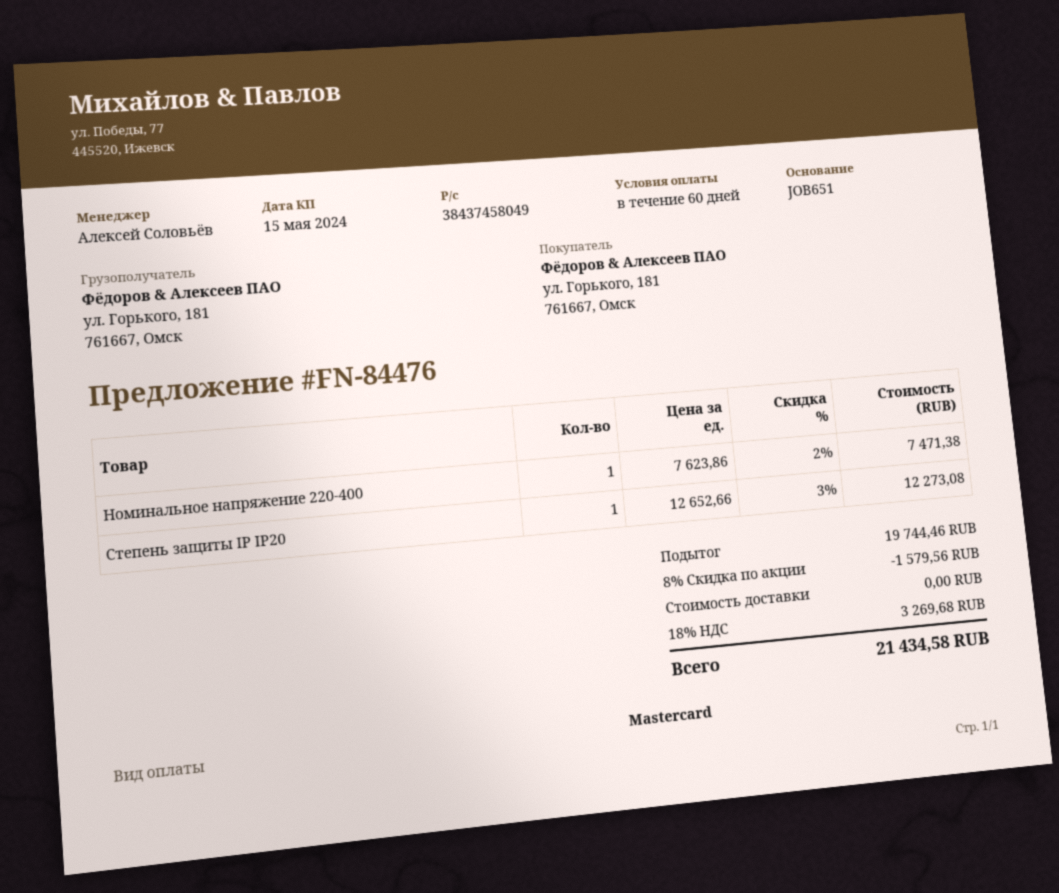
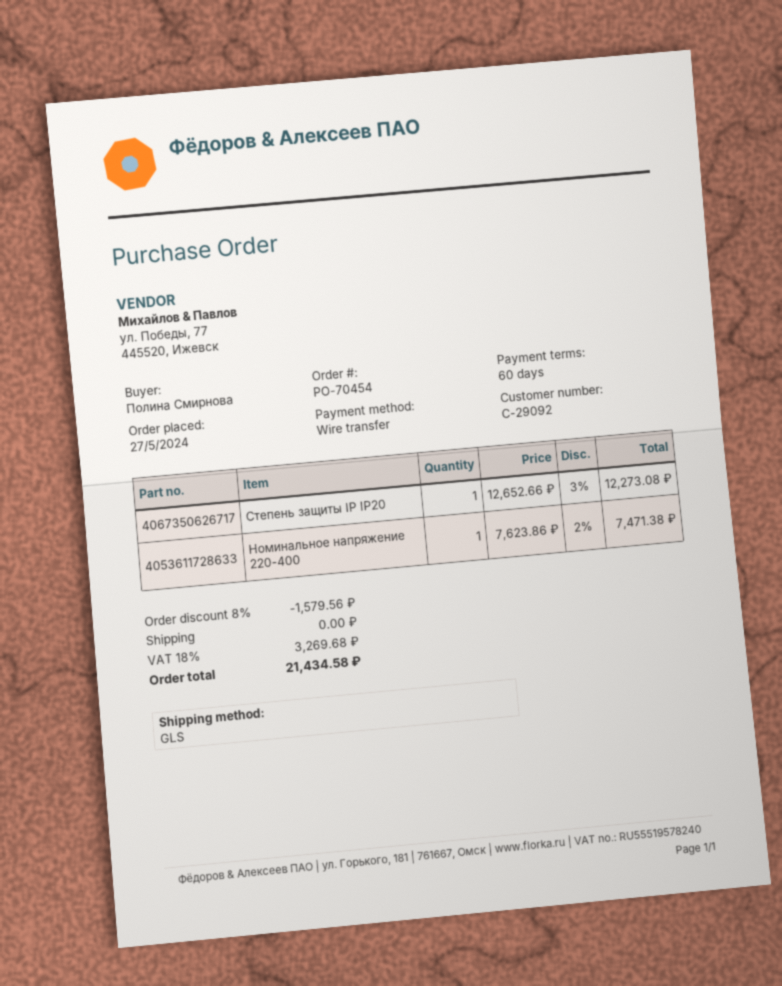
payment method: Mastercard -> bank transfer

